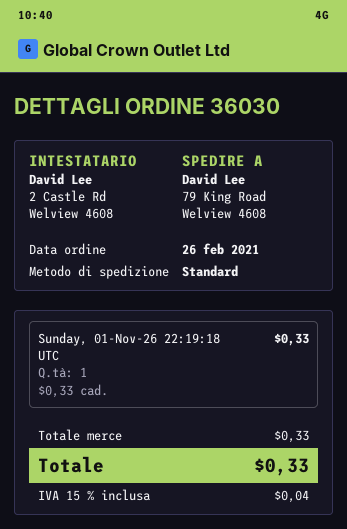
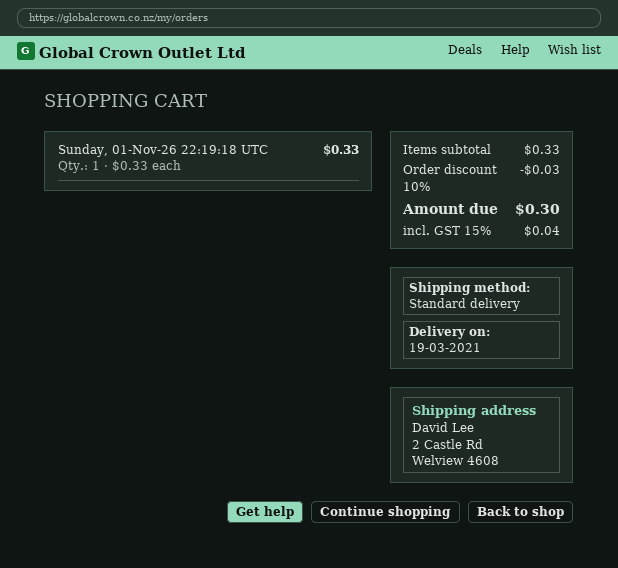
ship to: 79 King Road, Welview 4608 -> 2 Castle Rd, Welview 4608
discount: none -> 10% = 0.03
total: 0.33 -> 0.30

